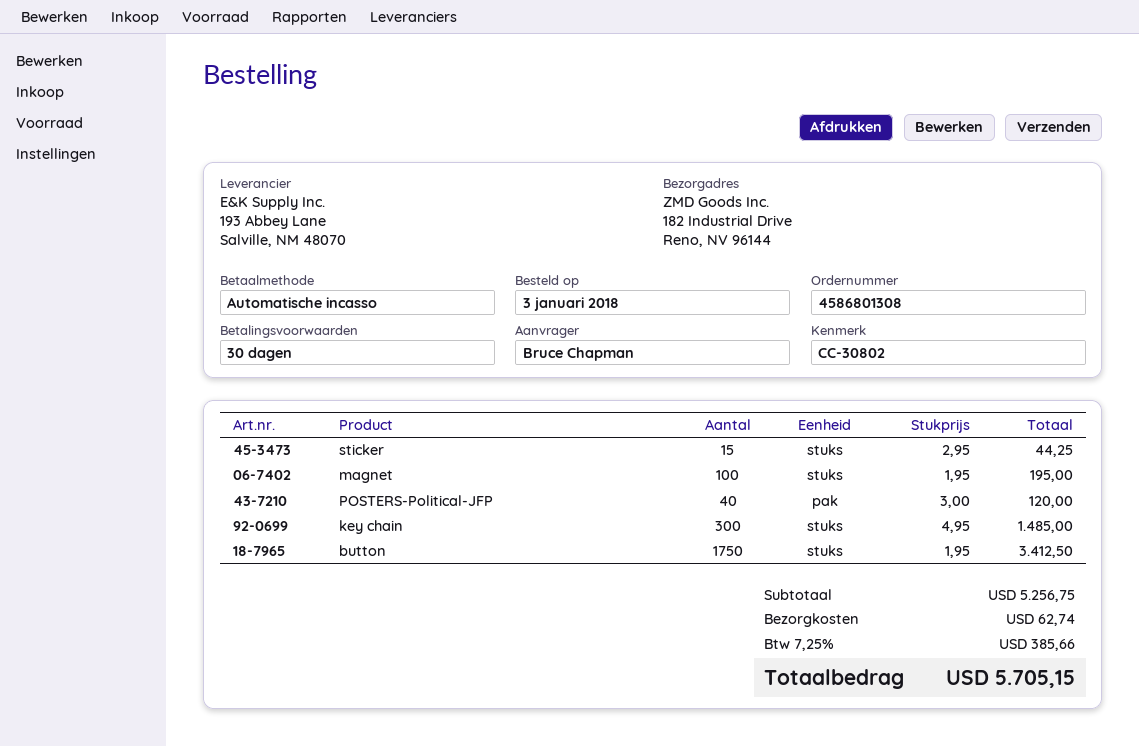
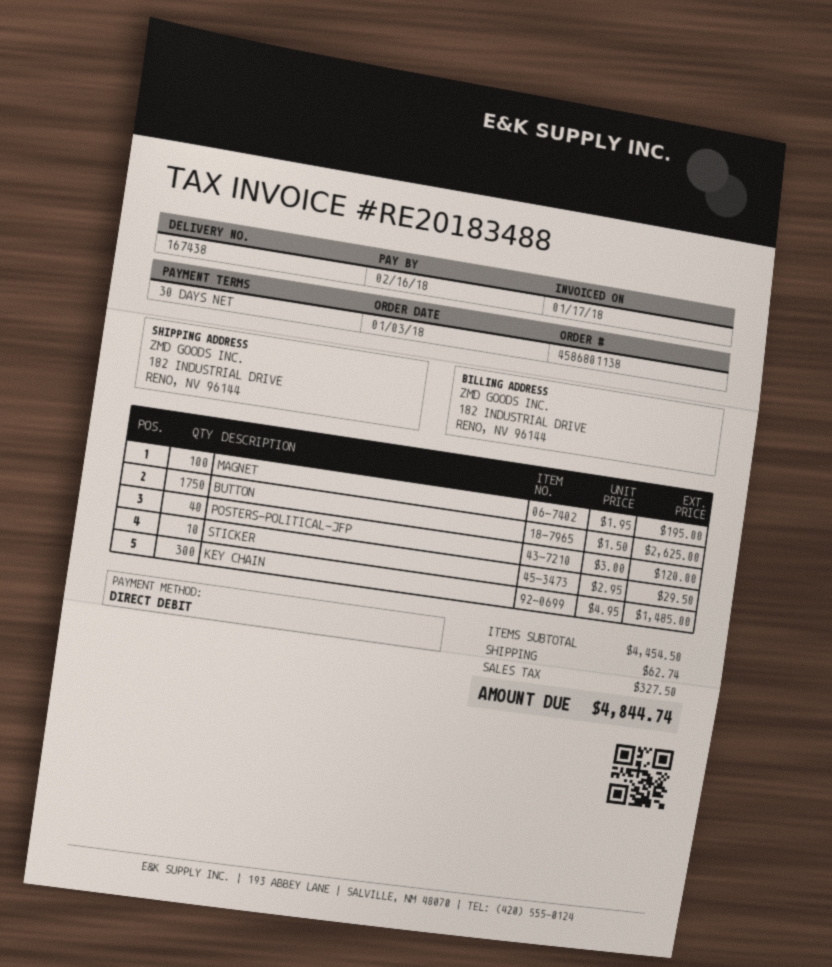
order number: 4586801308 -> 4586801138
sticker: 15 x 2.95 = 44.25 -> 10 x 2.95 = 29.50
button: 1750 x 1.95 = 3412.50 -> 1750 x 1.50 = 2625.00
subtotal: 5256.75 -> 4454.50
tax: 385.66 -> 327.50
total: 5705.15 -> 4844.74

